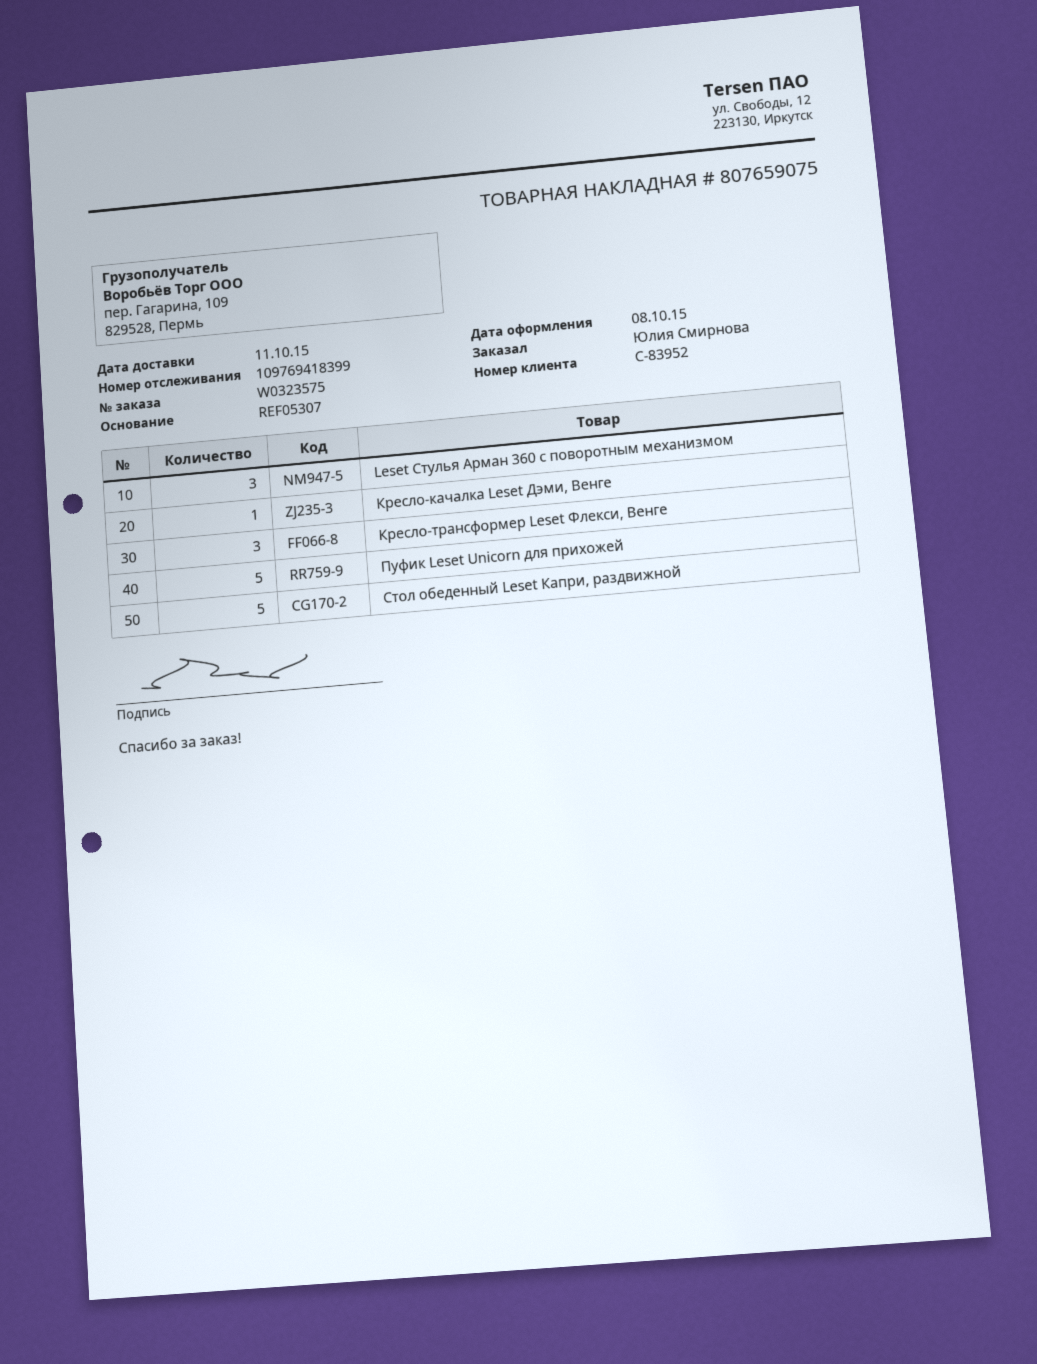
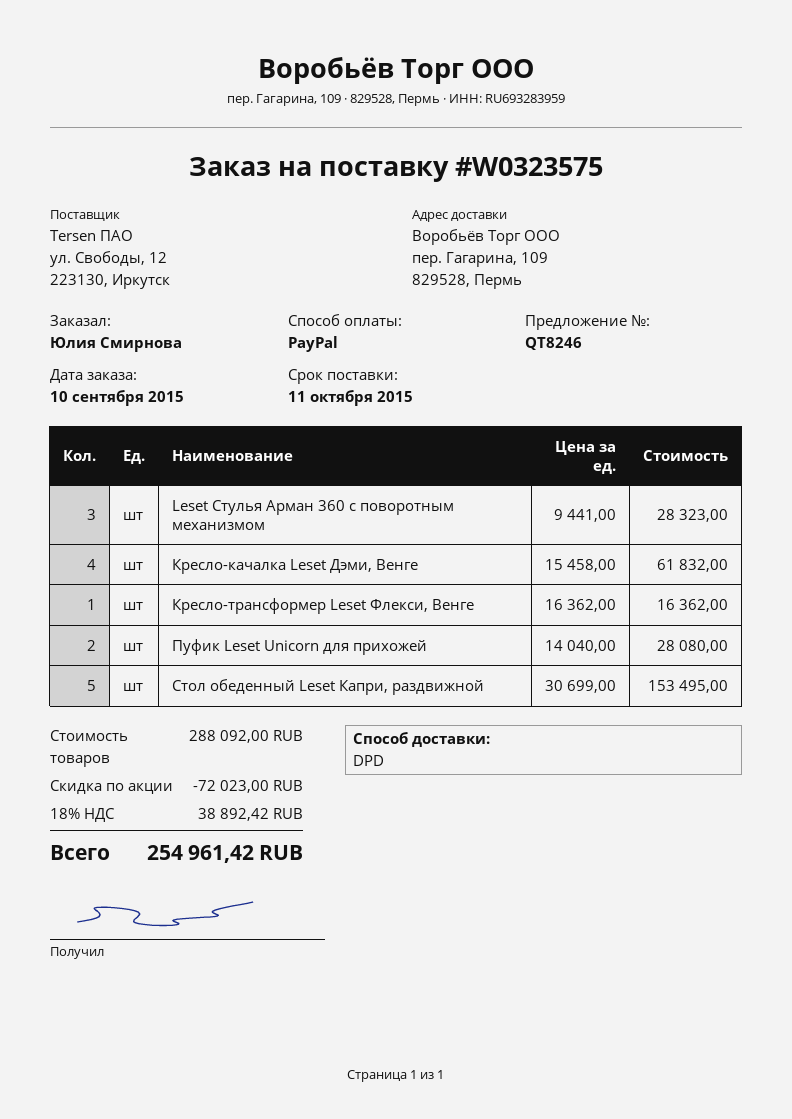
order date: 2015-10-08 -> 2015-09-10
Кресло-качалка Leset Дэми, Венге: 1 -> 4
Кресло-трансформер Leset Флекси, Венге: 3 -> 1
Пуфик Leset Unicorn для прихожей: 5 -> 2

